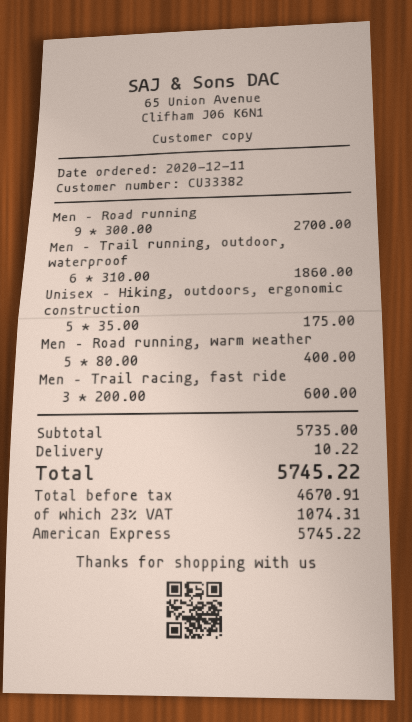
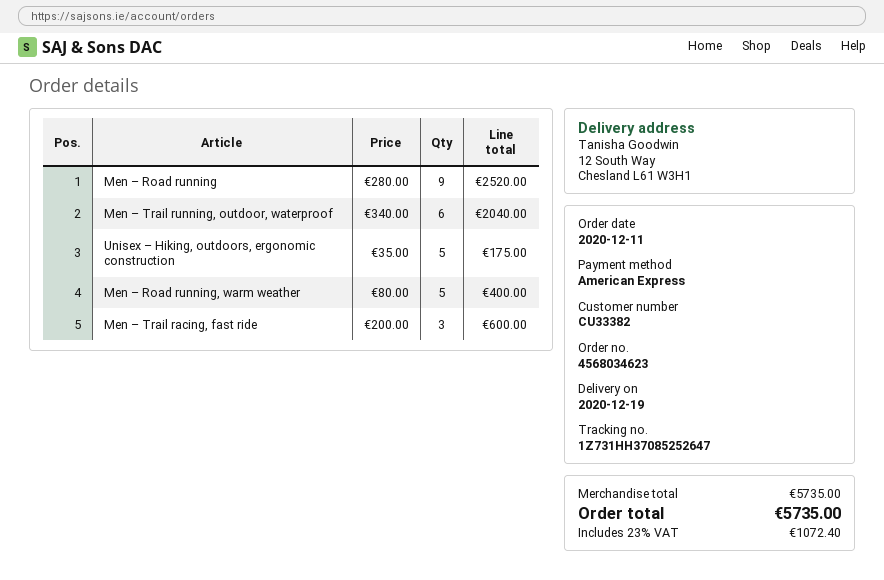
Men – Road running: 9 x 300.00 = 2700.00 -> 9 x 280.00 = 2520.00
Men – Trail running, outdoor, waterproof: 6 x 310.00 = 1860.00 -> 6 x 340.00 = 2040.00
shipping: 10.22 -> none
tax: 23% = 1074.31 -> 23% = 1072.40
total: 5745.22 -> 5735.00

